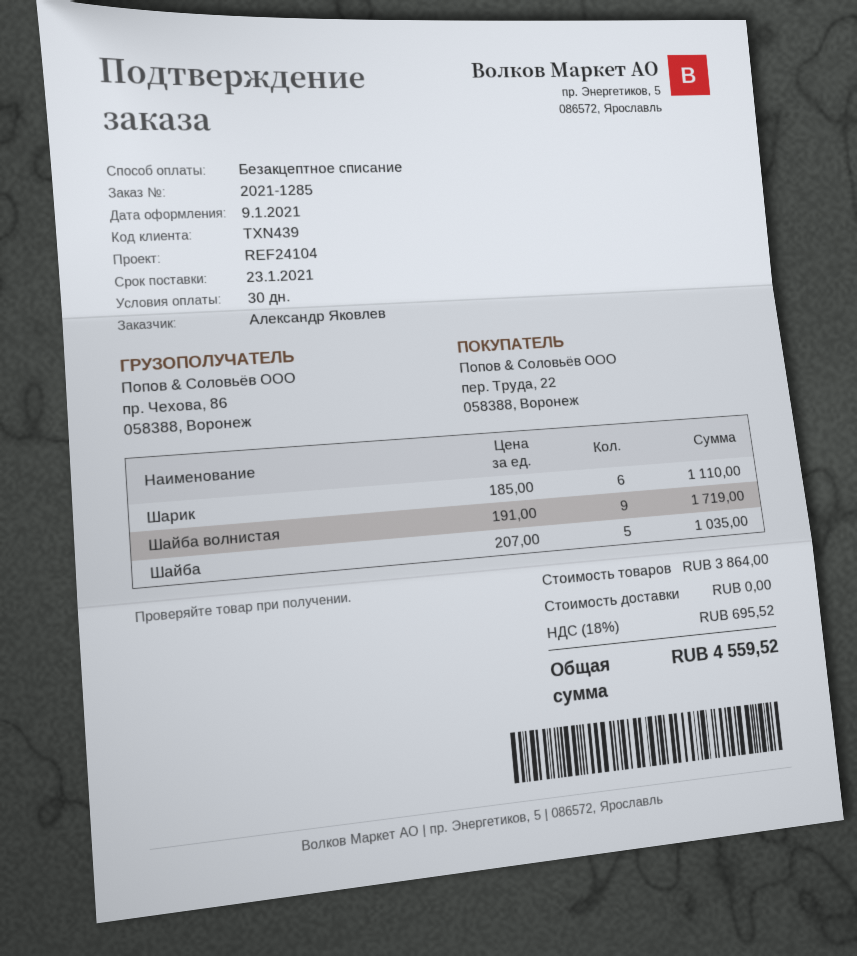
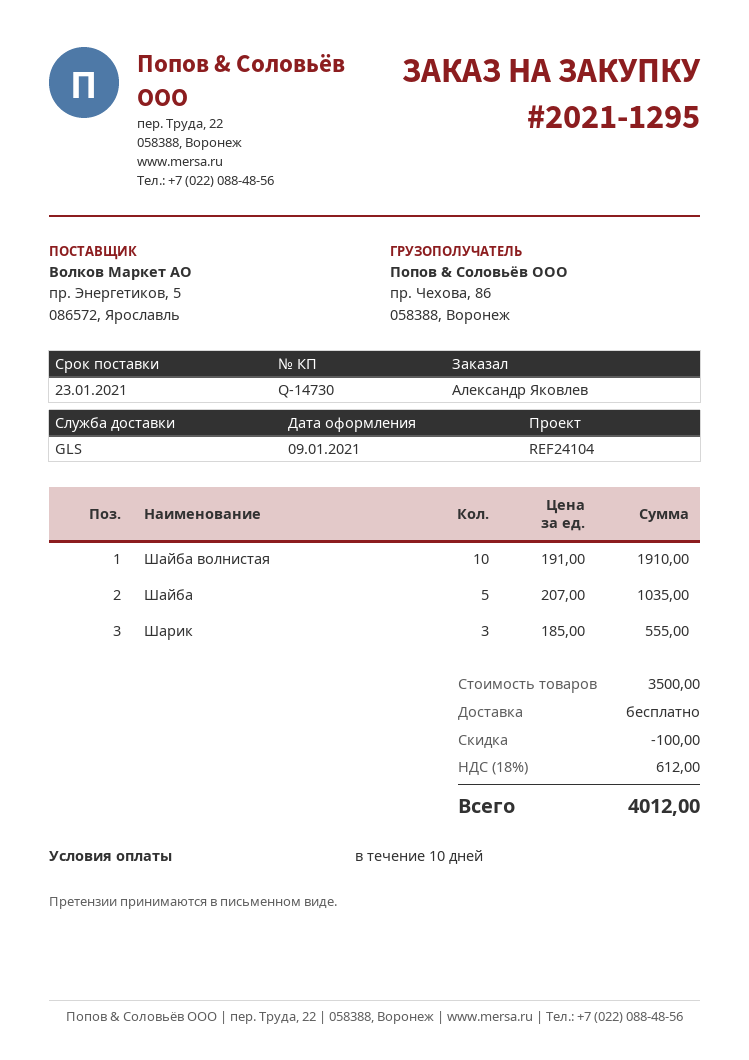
order number: 2021-1285 -> 2021-1295
payment terms: 30 days -> 10 days
Шарик: 6 x 185.00 = 1110.00 -> 3 x 185.00 = 555.00
Шайба волнистая: 9 x 191.00 = 1719.00 -> 10 x 191.00 = 1910.00
subtotal: 3864.00 -> 3500.00
discount: none -> 100.00
tax: 18% = 695.52 -> 18% = 612.00
total: 4559.52 -> 4012.00

